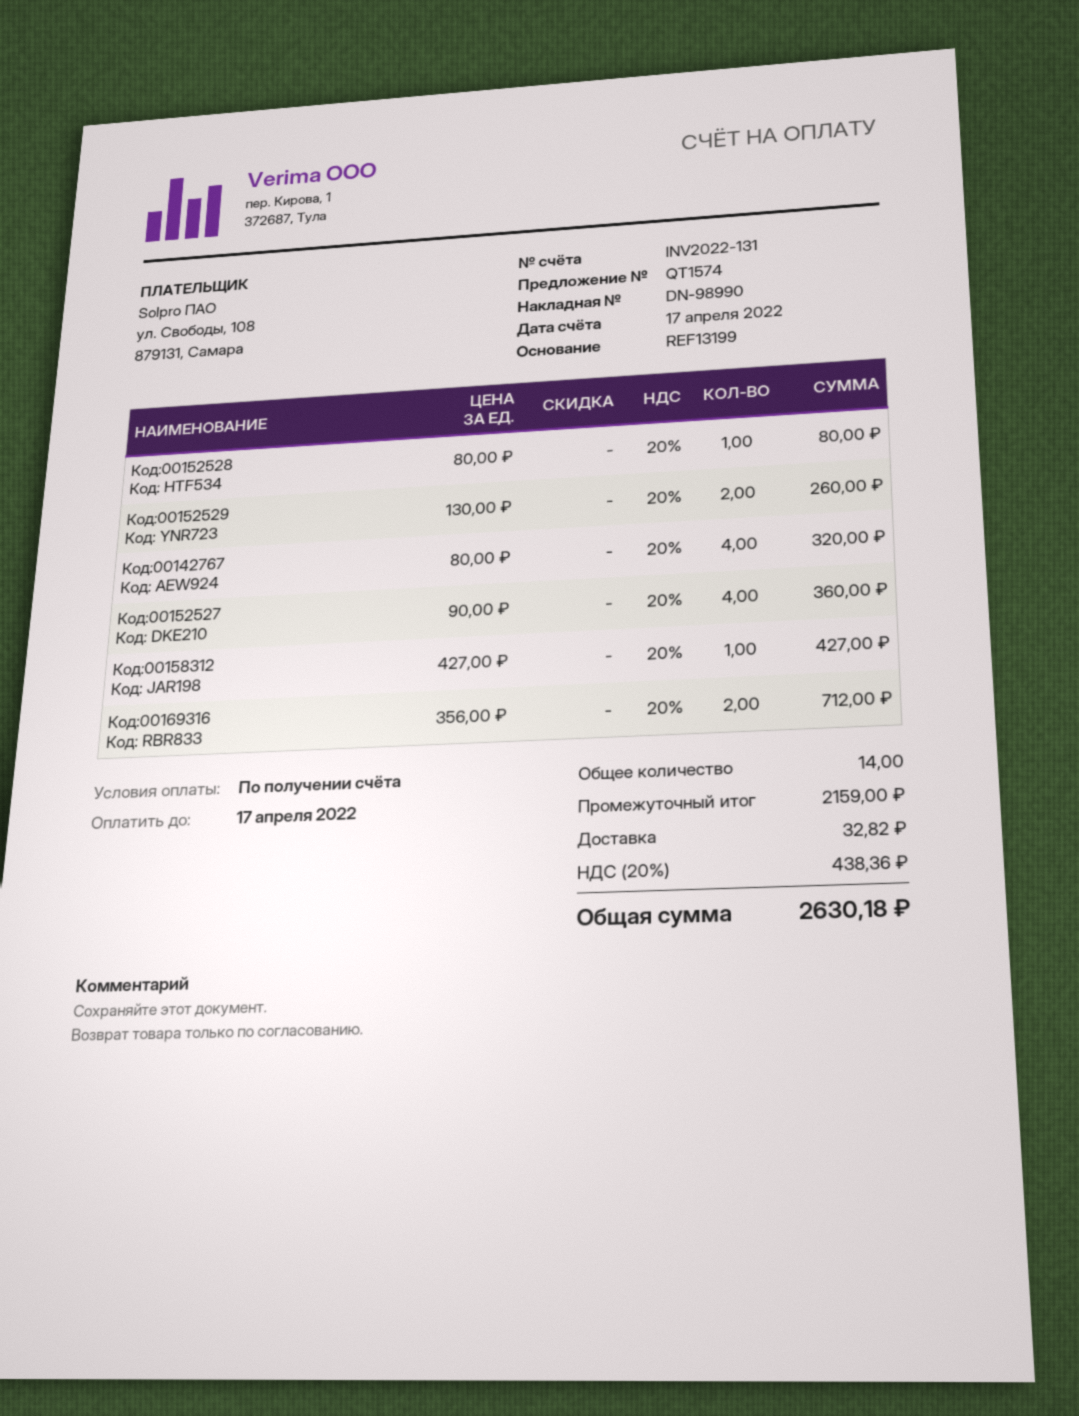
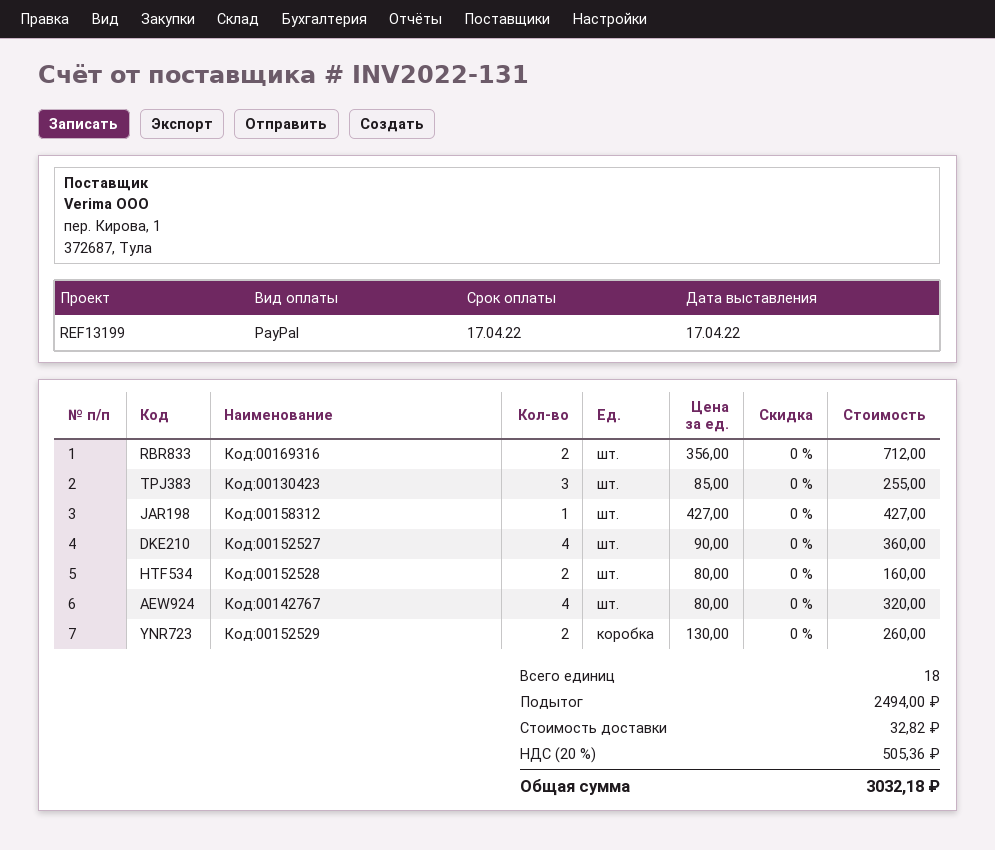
Код:00152528: 1 x 80.00 = 80.00 -> 2 x 80.00 = 160.00
Код:00130423: none -> 3 x 85.00 = 255.00
total quantity: 14 -> 18
subtotal: 2159.00 -> 2494.00
tax: 20% = 438.36 -> 20% = 505.36
total: 2630.18 -> 3032.18

